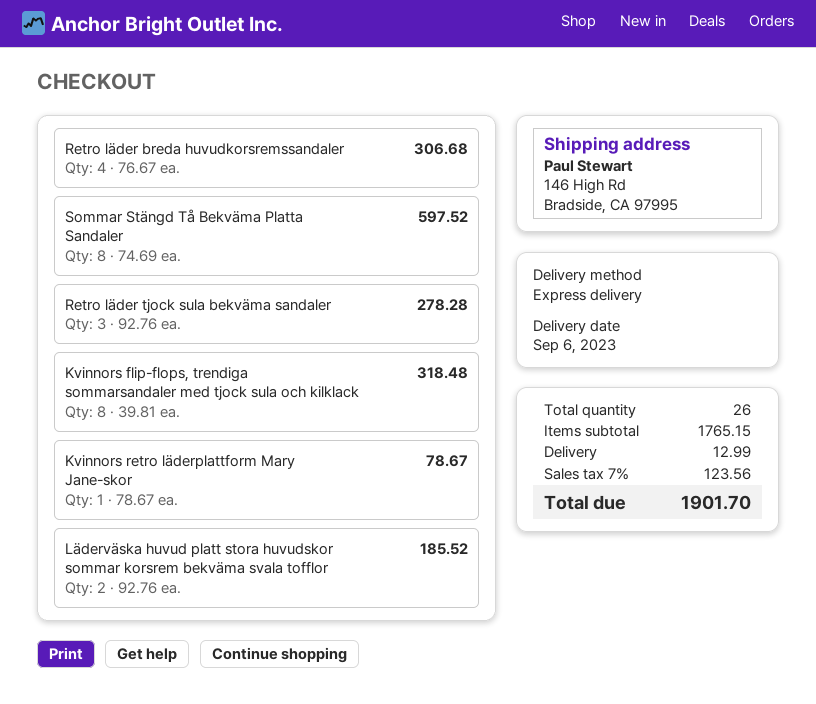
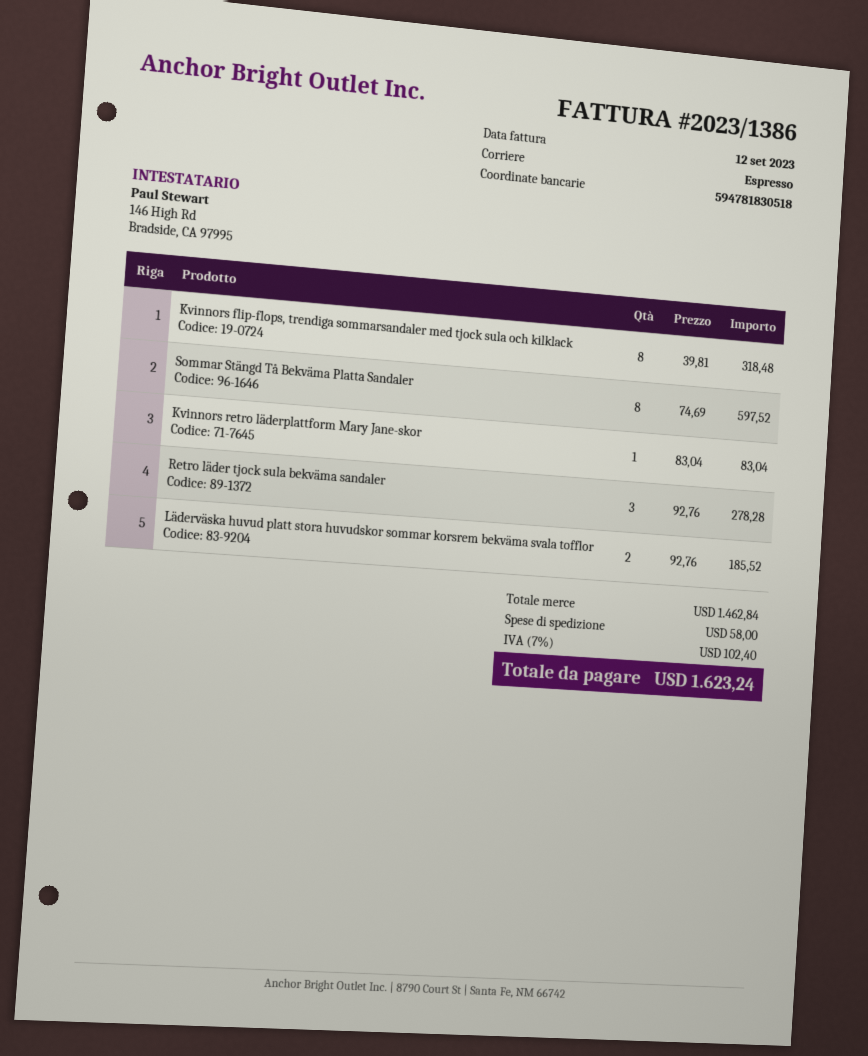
Retro läder breda huvudkorsremssandaler: 4 x 76.67 = 306.68 -> none
Kvinnors retro läderplattform Mary Jane-skor: 1 x 78.67 = 78.67 -> 1 x 83.04 = 83.04
subtotal: 1765.15 -> 1462.84
shipping: 12.99 -> 58.00
tax: 7% = 123.56 -> 7% = 102.40
total: 1901.70 -> 1623.24

